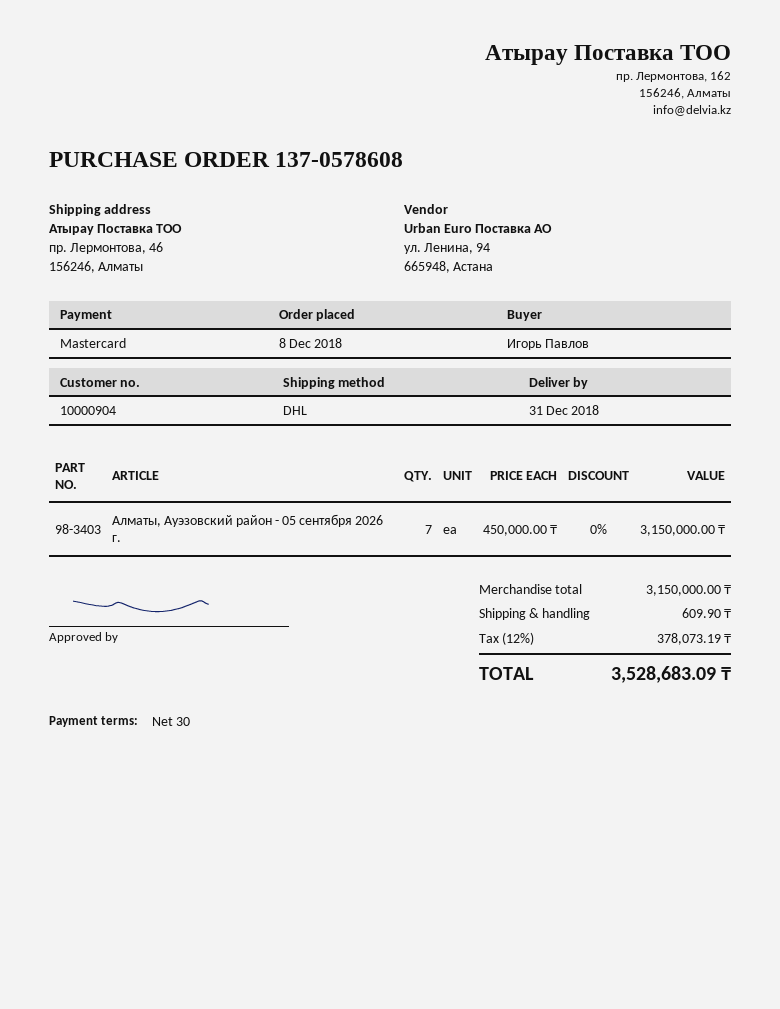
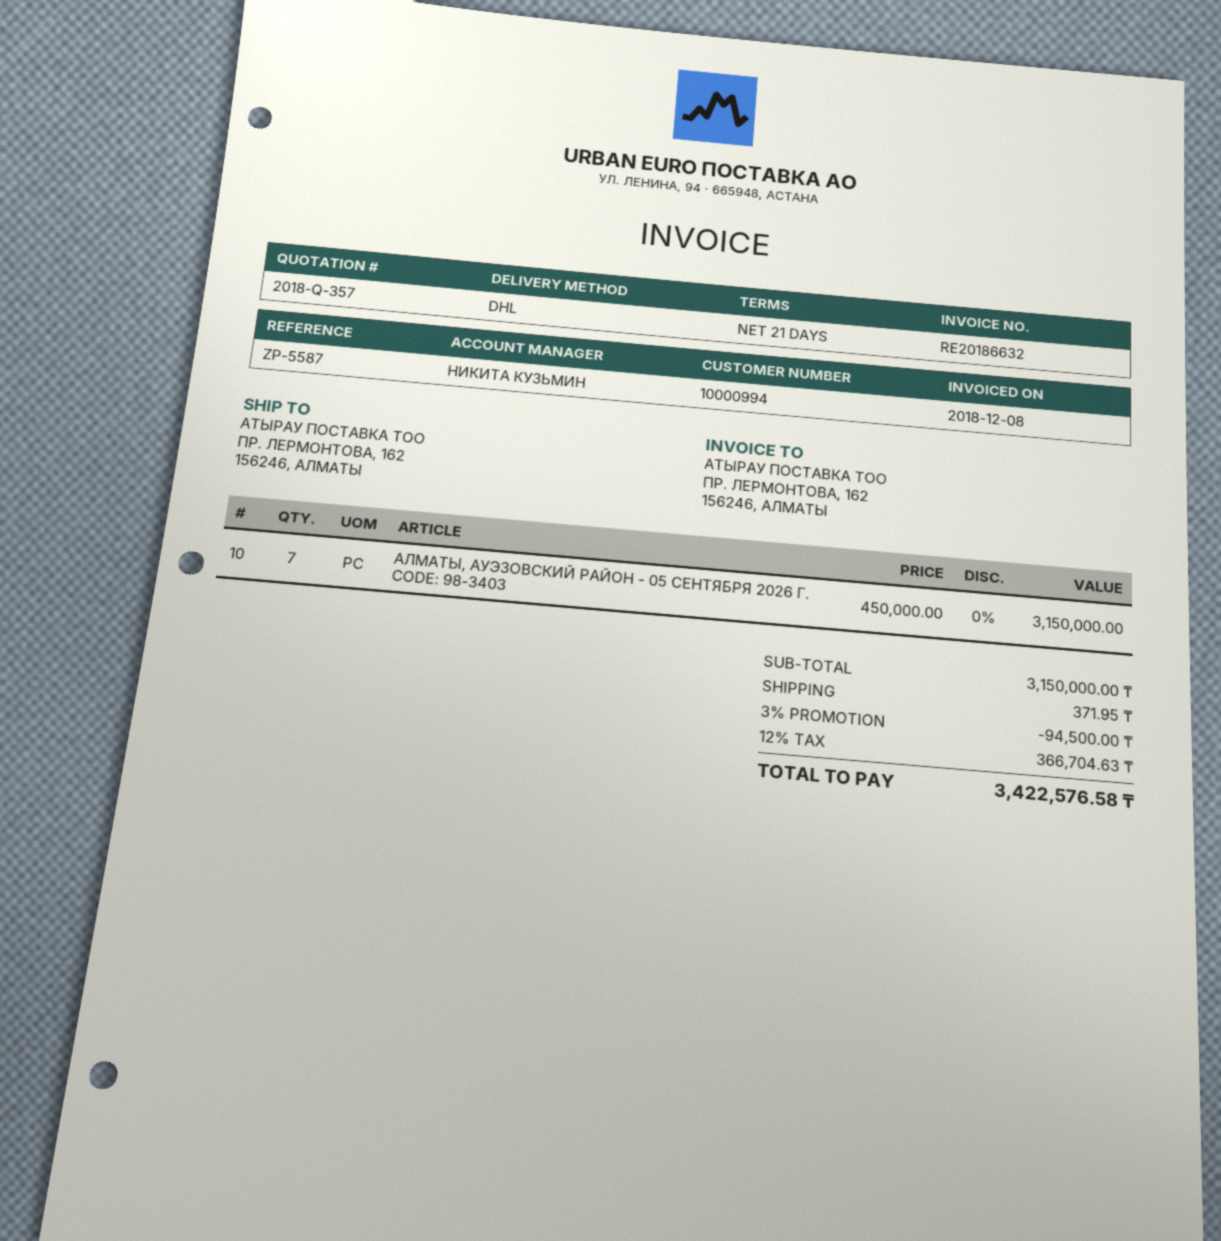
payment terms: 30 days -> 21 days
customer number: 10000904 -> 10000994
ship to: пр. Лермонтова, 46, 156246, Алматы -> ПР. ЛЕРМОНТОВА, 162, 156246, АЛМАТЫ
discount: none -> 3% = 94500.00
shipping: 609.90 -> 371.95
tax: 12% = 378073.19 -> 12% = 366704.63
total: 3528683.09 -> 3422576.58

